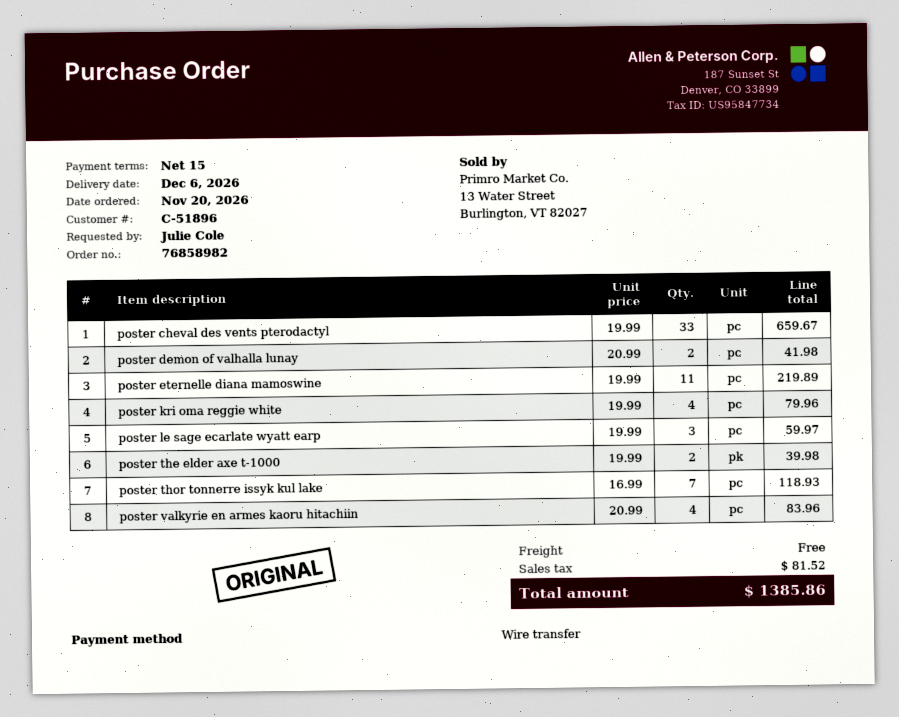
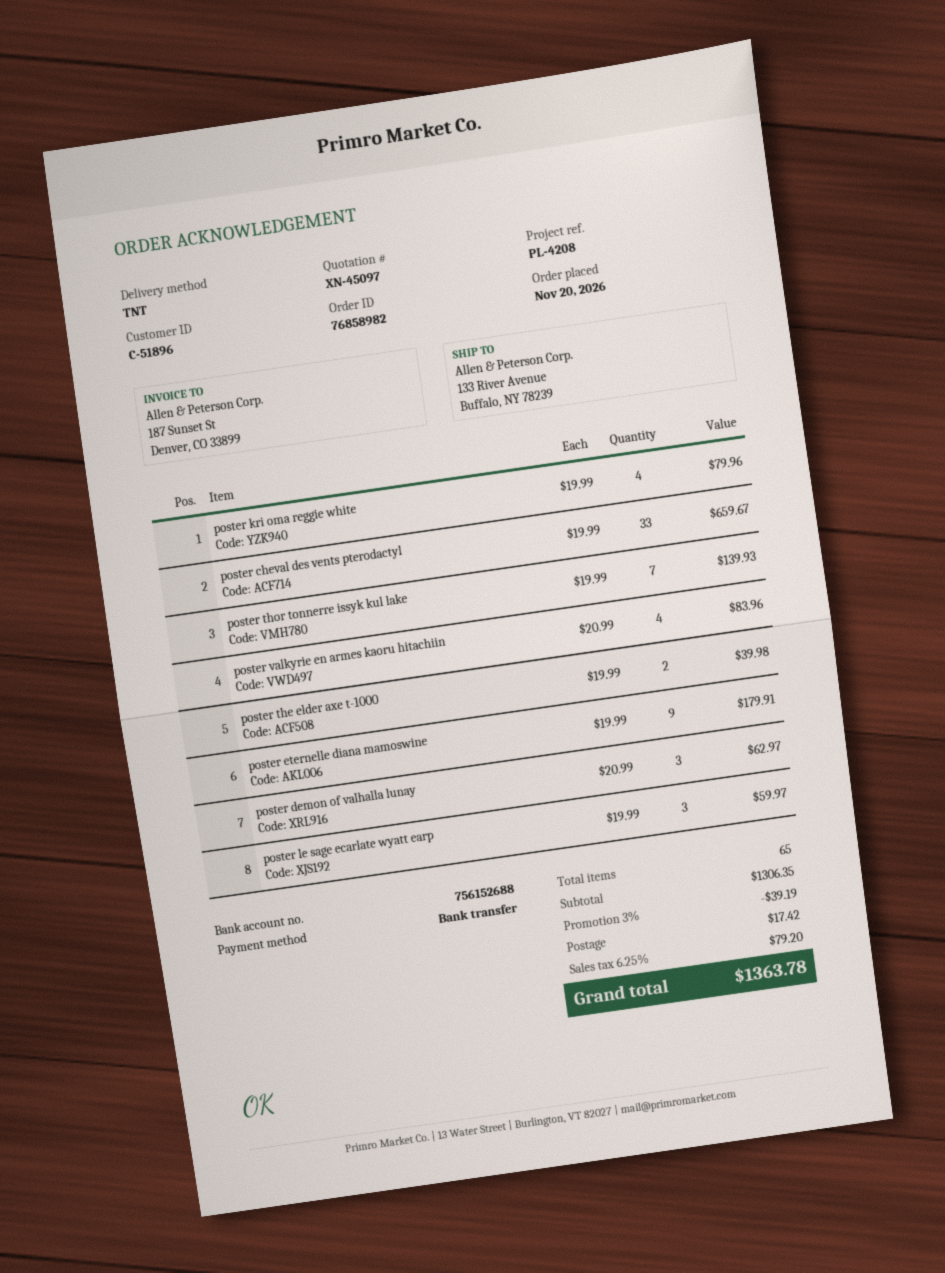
poster demon of valhalla lunay: 2 x 20.99 = 41.98 -> 3 x 20.99 = 62.97
poster eternelle diana mamoswine: 11 x 19.99 = 219.89 -> 9 x 19.99 = 179.91
poster thor tonnerre issyk kul lake: 7 x 16.99 = 118.93 -> 7 x 19.99 = 139.93
discount: none -> 3% = 39.19
shipping: 0.00 -> 17.42
tax: 81.52 -> 79.20
total: 1385.86 -> 1363.78

